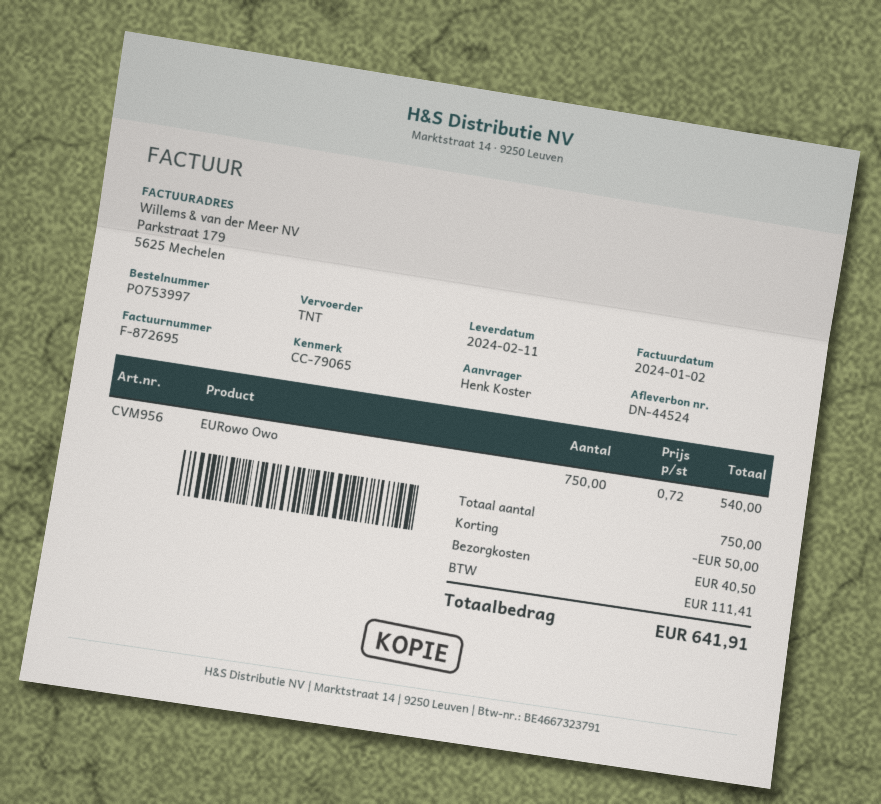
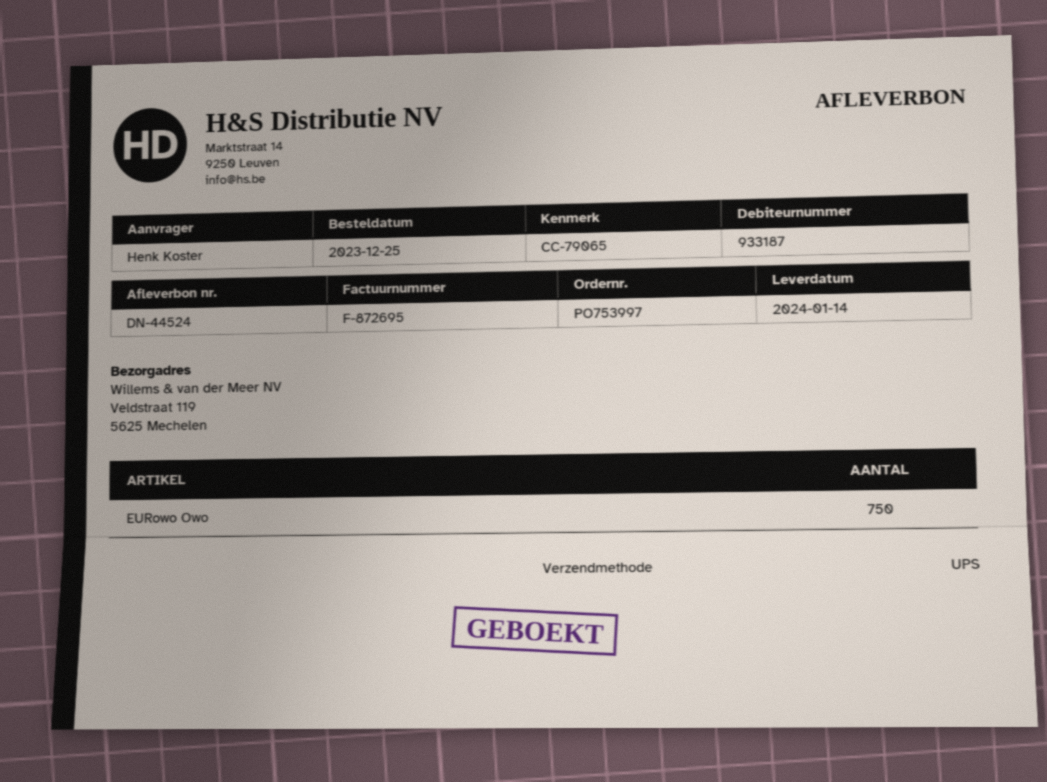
delivery date: 2024-02-11 -> 2024-01-14
shipping method: TNT -> UPS

